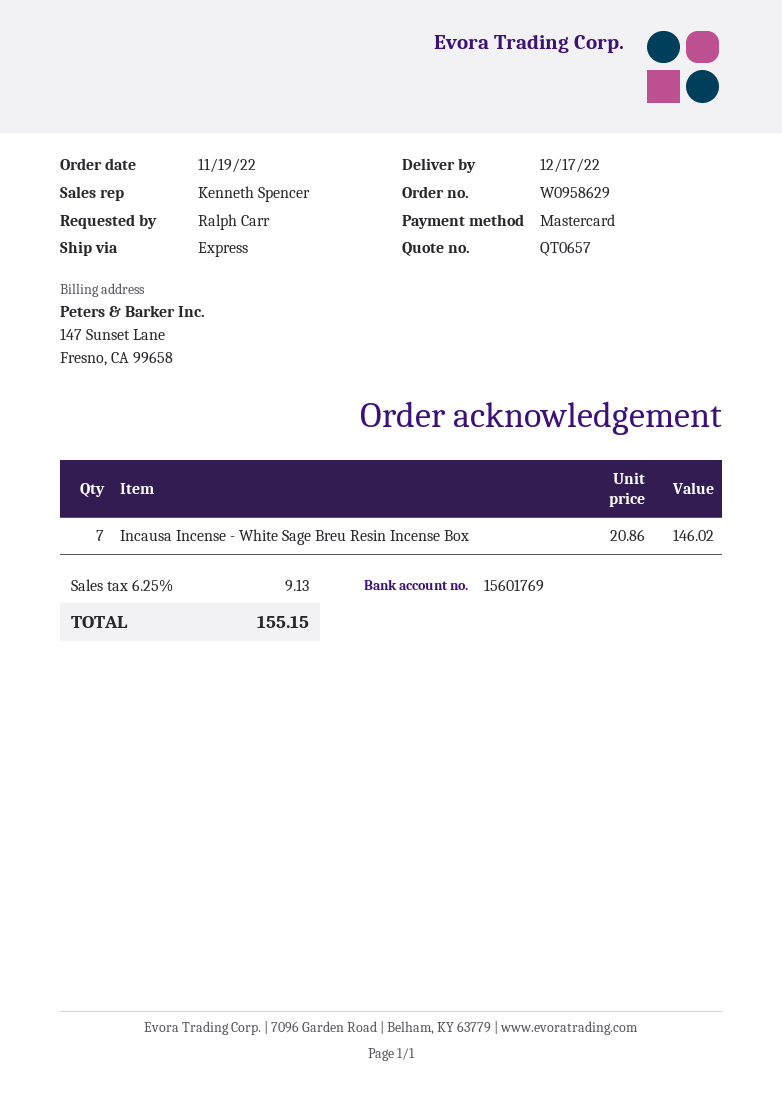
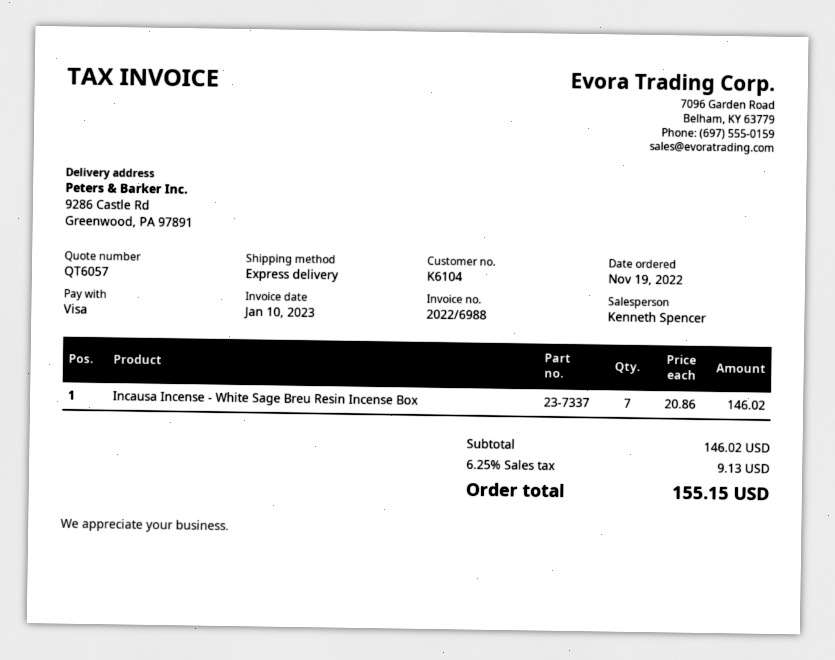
quote number: QT0657 -> QT6057
payment method: Mastercard -> Visa

